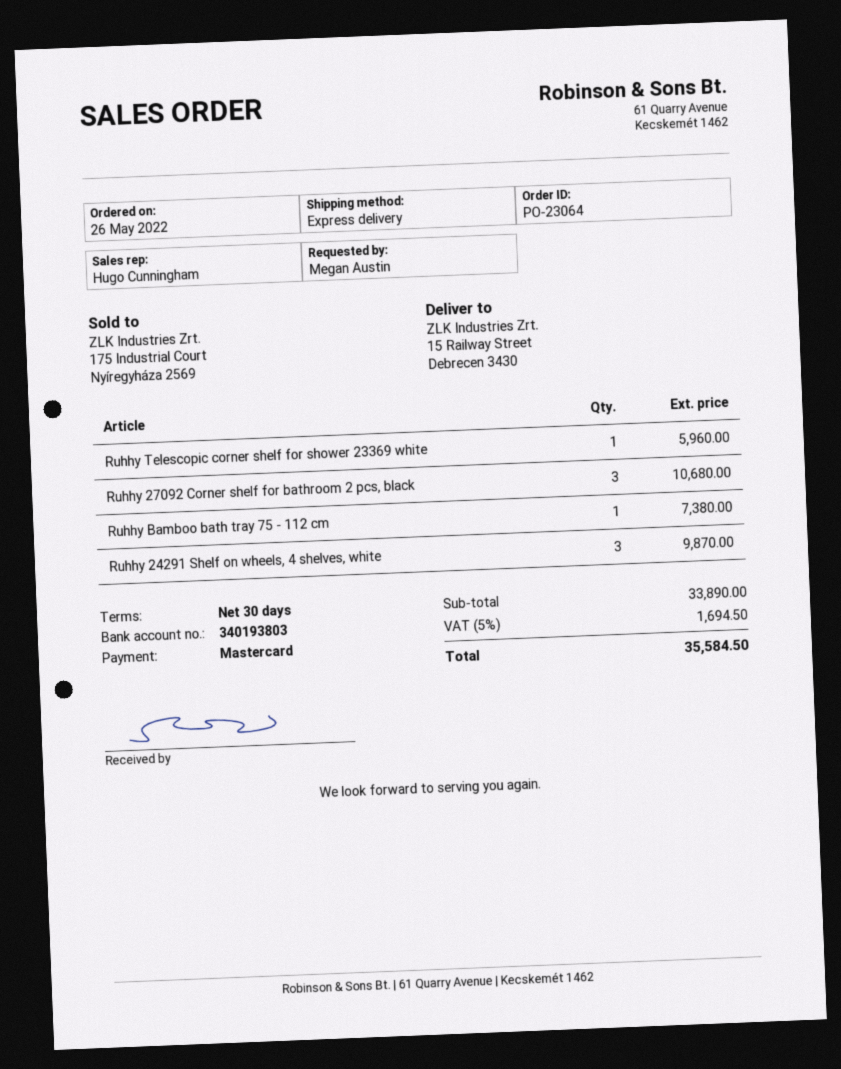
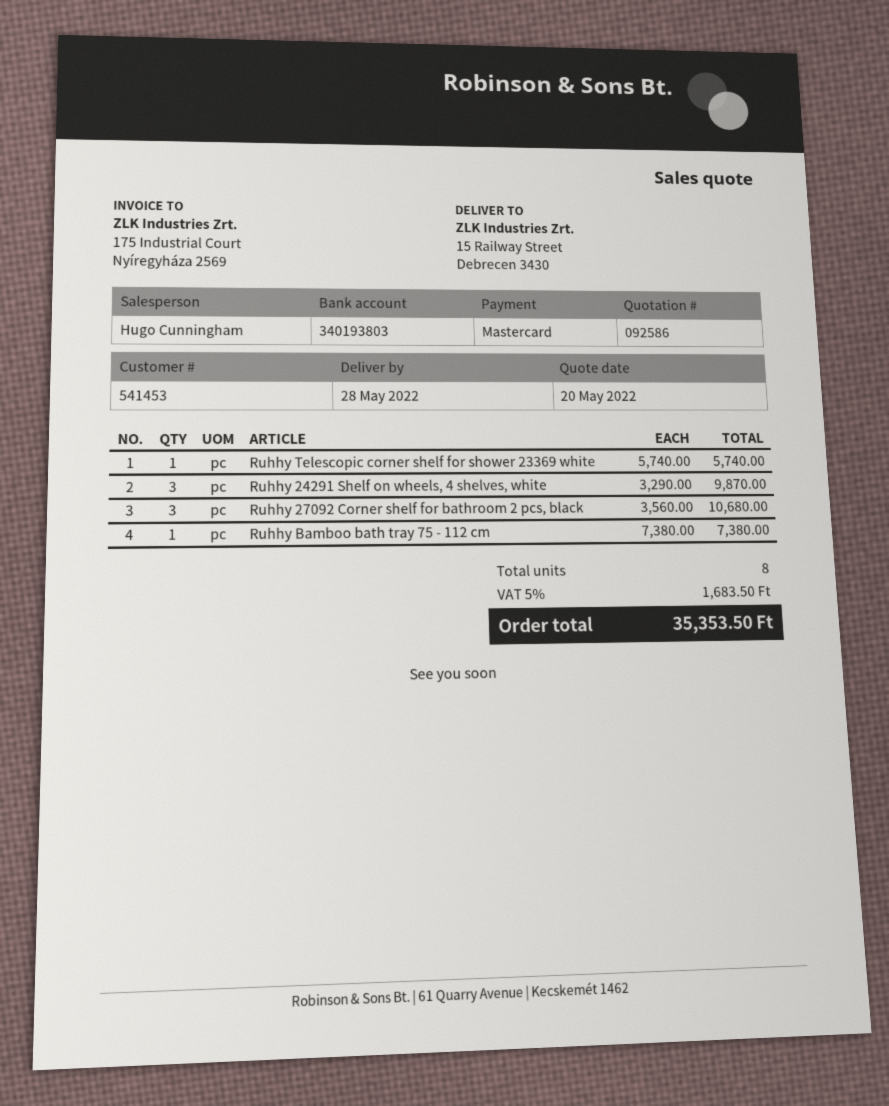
Ruhhy Telescopic corner shelf for shower 23369 white: 1 for 5960.00 -> 1 for 5740.00
tax: 5% = 1694.50 -> 5% = 1683.50
total: 35584.50 -> 35353.50

